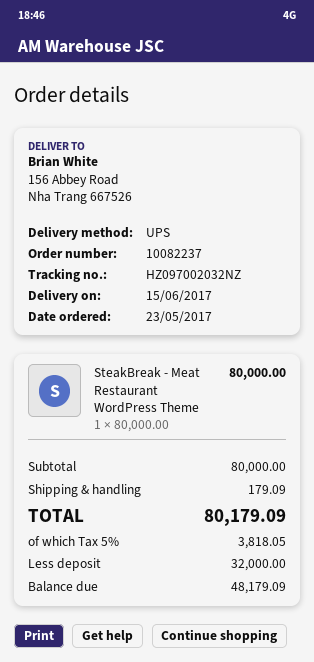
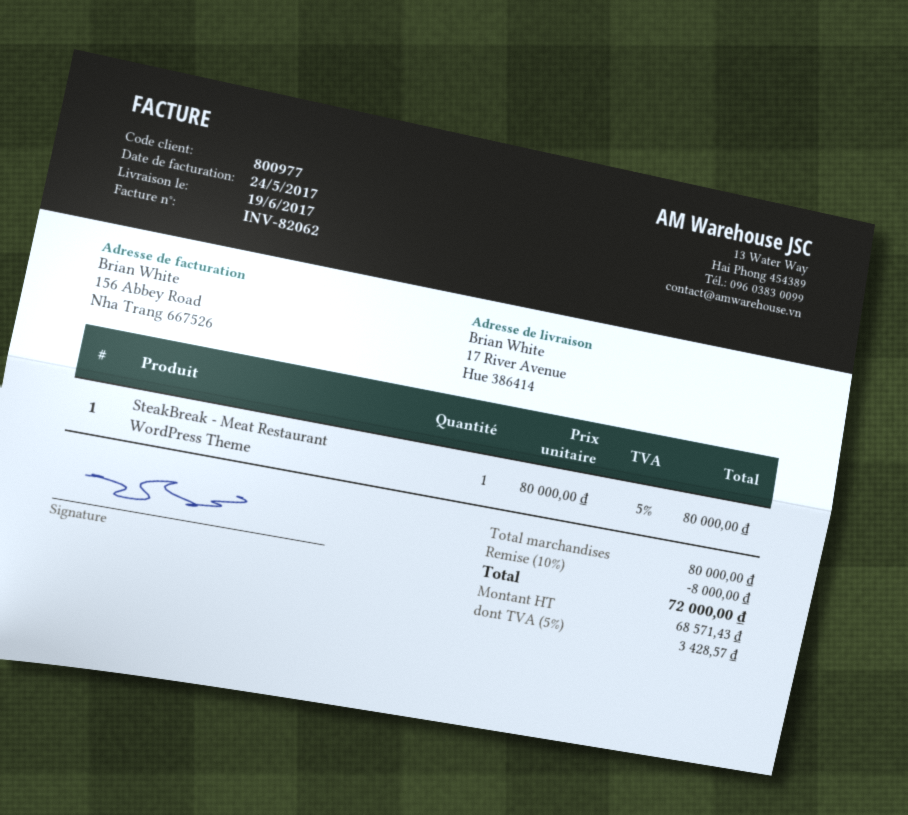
delivery date: 2017-06-15 -> 2017-06-19
ship to: 156 Abbey Road, Nha Trang 667526 -> 17 River Avenue, Hue 386414
discount: none -> 10% = 8000.00
shipping: 179.09 -> none
tax: 5% = 3818.05 -> 5% = 3428.57
total: 80179.09 -> 72000.00

